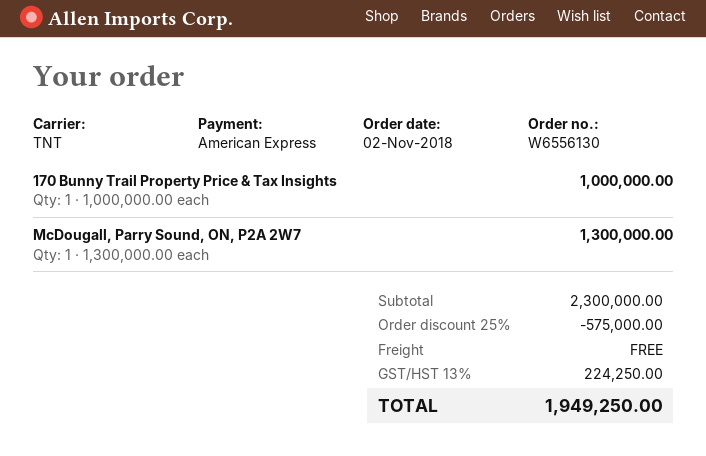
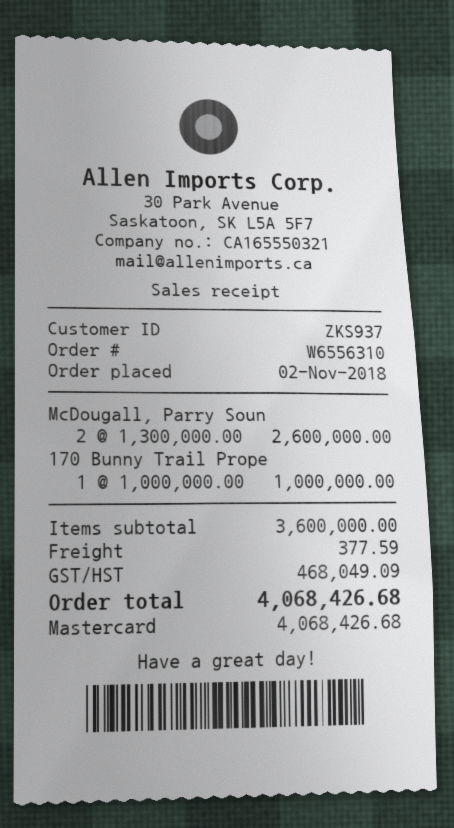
order number: W6556130 -> W6556310
payment method: American Express -> Mastercard
McDougall, Parry Sound, ON, P2A 2W7: 1 x 1300000.00 = 1300000.00 -> 2 x 1300000.00 = 2600000.00
subtotal: 2300000.00 -> 3600000.00
discount: 25% = 575000.00 -> none
shipping: 0.00 -> 377.59
tax: 224250.00 -> 468049.09
total: 1949250.00 -> 4068426.68

